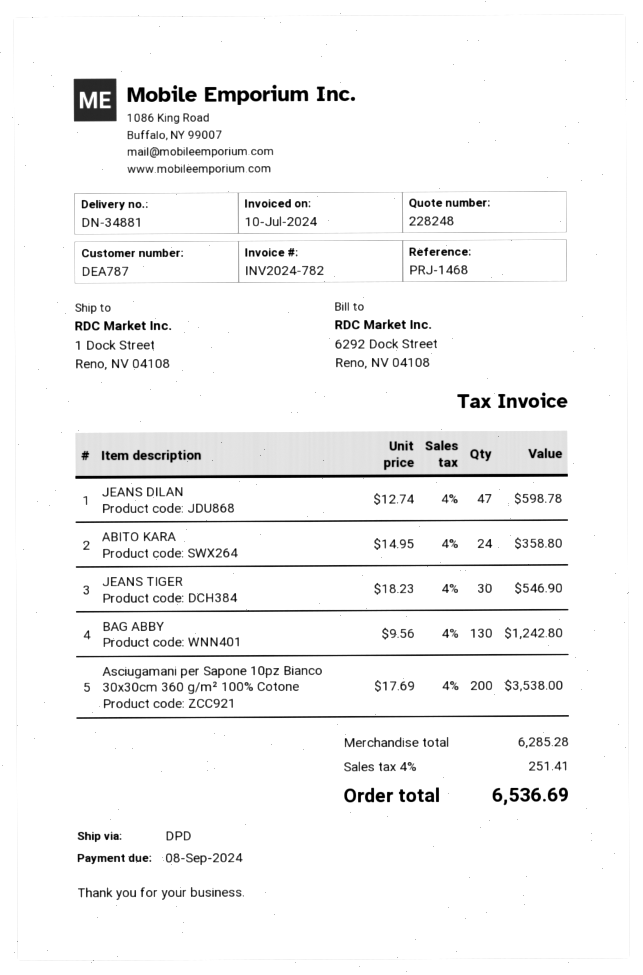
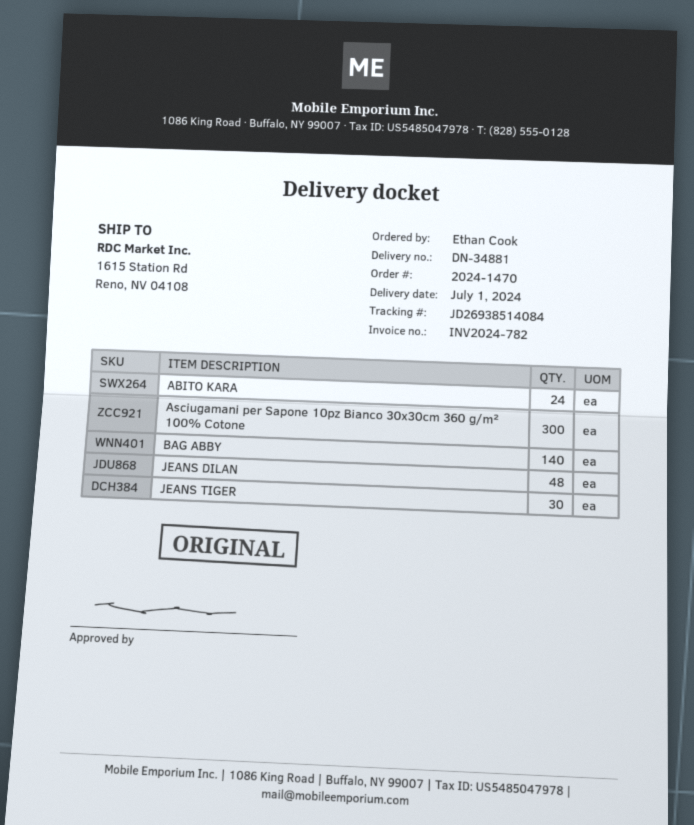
ship to: 1 Dock Street, Reno, NV 04108 -> 1615 Station Rd, Reno, NV 04108
JEANS DILAN: 47 -> 48
BAG ABBY: 130 -> 140
Asciugamani per Sapone 10pz Bianco 30x30cm 360 g/m² 100% Cotone: 200 -> 300

